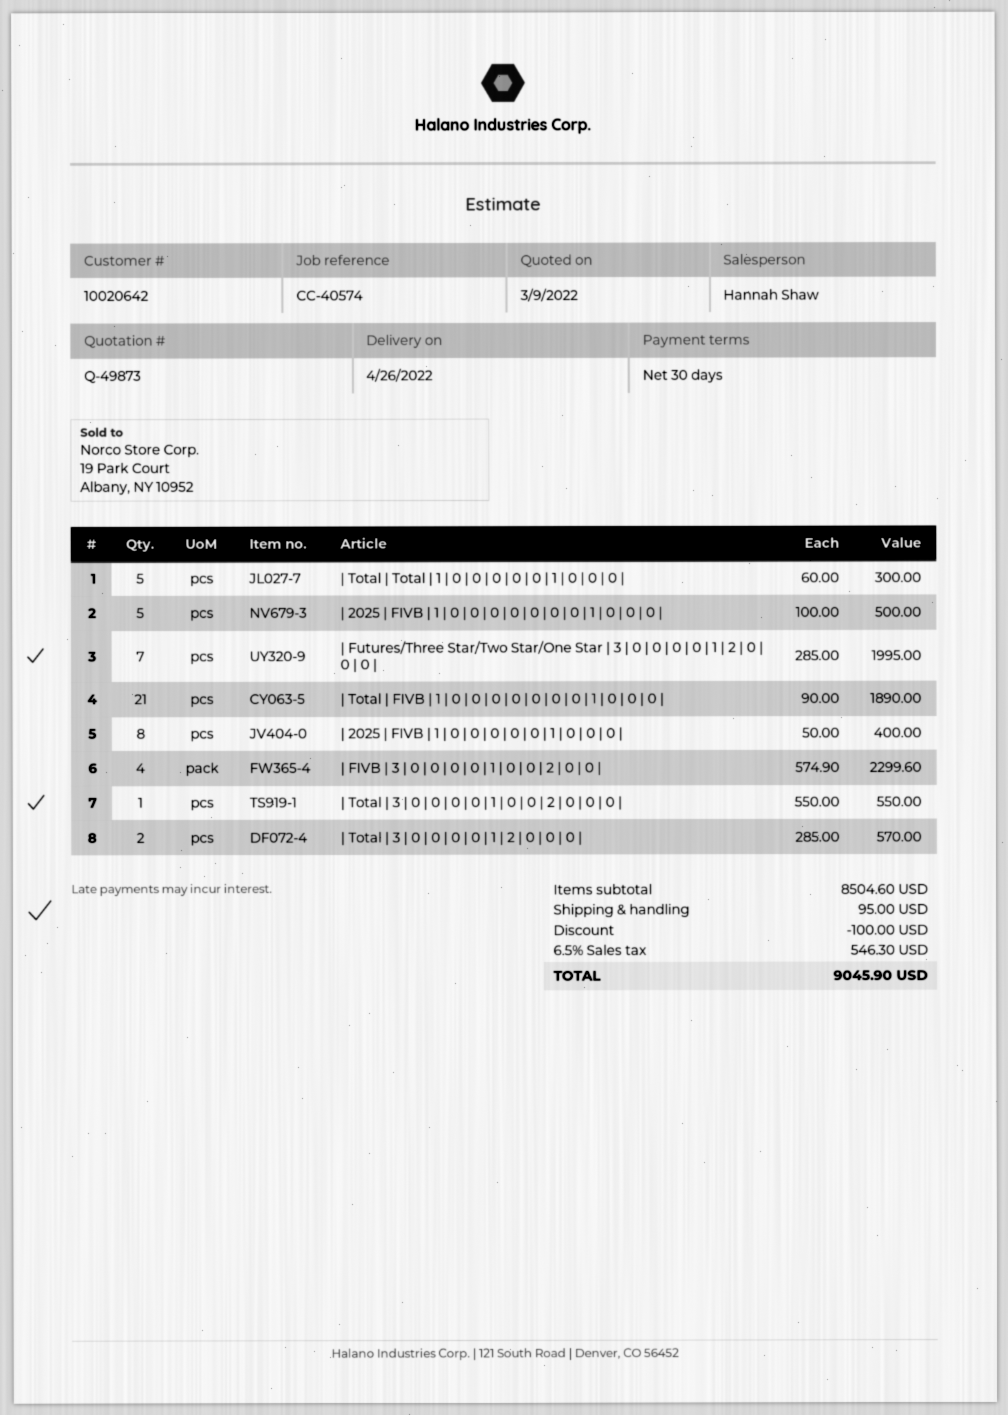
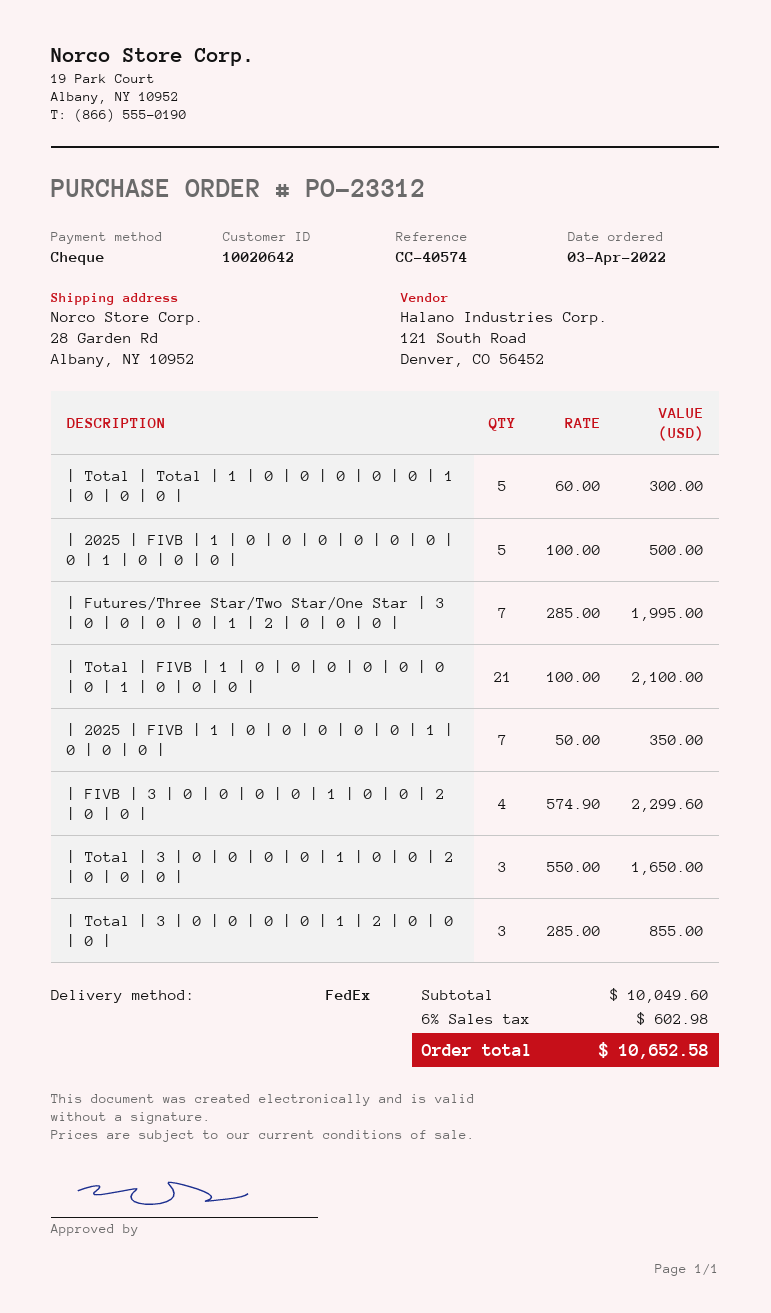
| Total | FIVB | 1 | 0 | 0 | 0 | 0 | 0 | 0 | 0 | 1 | 0 | 0 | 0 |: 21 x 90.00 = 1890.00 -> 21 x 100.00 = 2100.00
| 2025 | FIVB | 1 | 0 | 0 | 0 | 0 | 0 | 1 | 0 | 0 | 0 |: 8 x 50.00 = 400.00 -> 7 x 50.00 = 350.00
| Total | 3 | 0 | 0 | 0 | 0 | 1 | 0 | 0 | 2 | 0 | 0 | 0 |: 1 x 550.00 = 550.00 -> 3 x 550.00 = 1650.00
| Total | 3 | 0 | 0 | 0 | 0 | 1 | 2 | 0 | 0 | 0 |: 2 x 285.00 = 570.00 -> 3 x 285.00 = 855.00
subtotal: 8504.60 -> 10049.60
discount: 100.00 -> none
shipping: 95.00 -> none
tax: 6.5% = 546.30 -> 6% = 602.98
total: 9045.90 -> 10652.58

